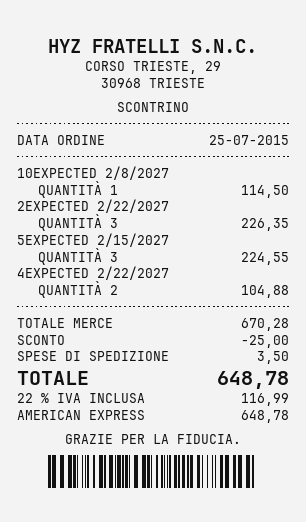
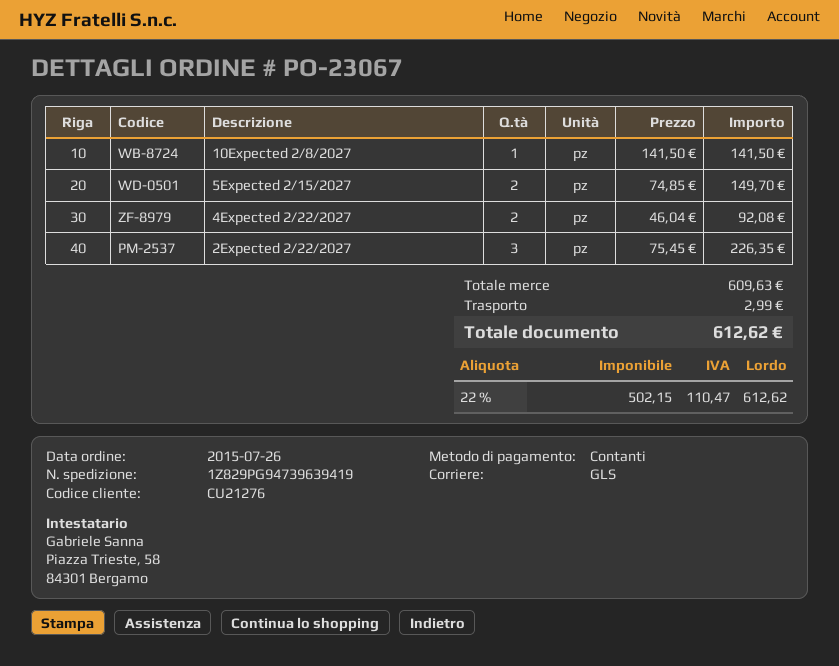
order date: 2015-07-25 -> 2015-07-26
payment method: American Express -> cash
10EXPECTED 2/8/2027: 1 for 114.50 -> 1 for 141.50
5EXPECTED 2/15/2027: 3 for 224.55 -> 2 for 149.70
4EXPECTED 2/22/2027: 2 for 104.88 -> 2 for 92.08
subtotal: 670.28 -> 609.63
discount: 25.00 -> none
shipping: 3.50 -> 2.99
tax: 22% = 116.99 -> 22% = 110.47
total: 648.78 -> 612.62

